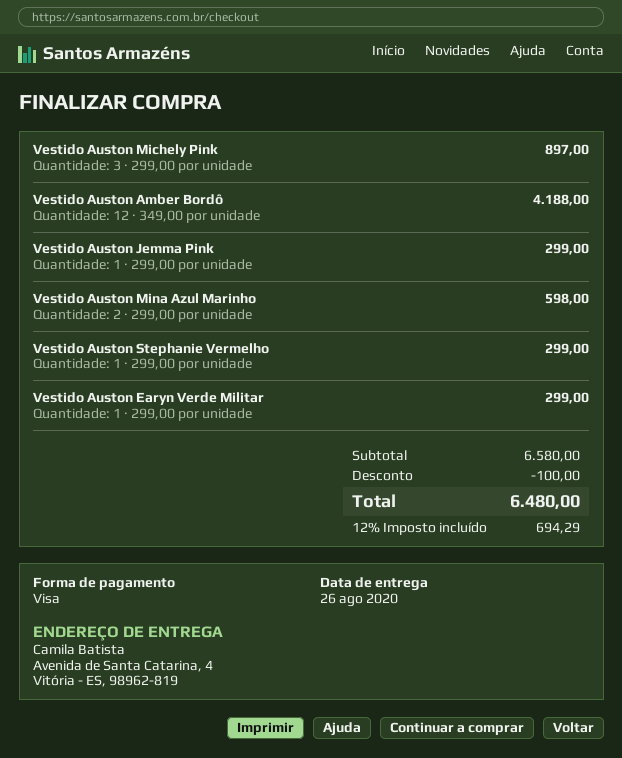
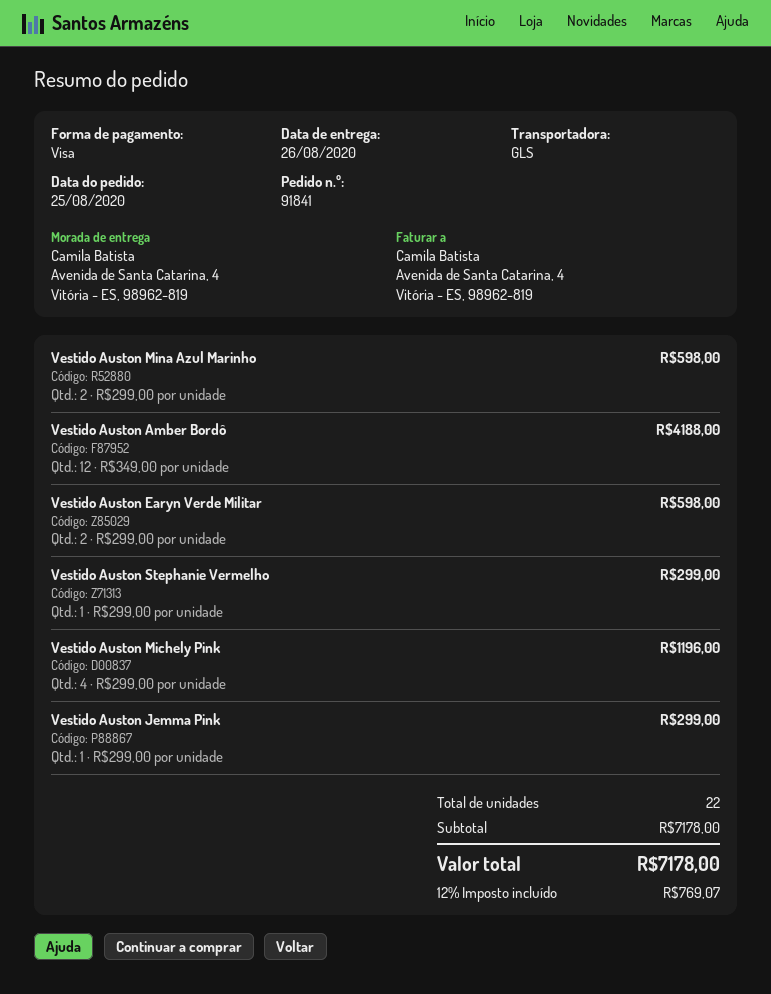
Vestido Auston Michely Pink: 3 x 299.00 = 897.00 -> 4 x 299.00 = 1196.00
Vestido Auston Earyn Verde Militar: 1 x 299.00 = 299.00 -> 2 x 299.00 = 598.00
subtotal: 6580.00 -> 7178.00
discount: 100.00 -> none
tax: 12% = 694.29 -> 12% = 769.07
total: 6480.00 -> 7178.00

